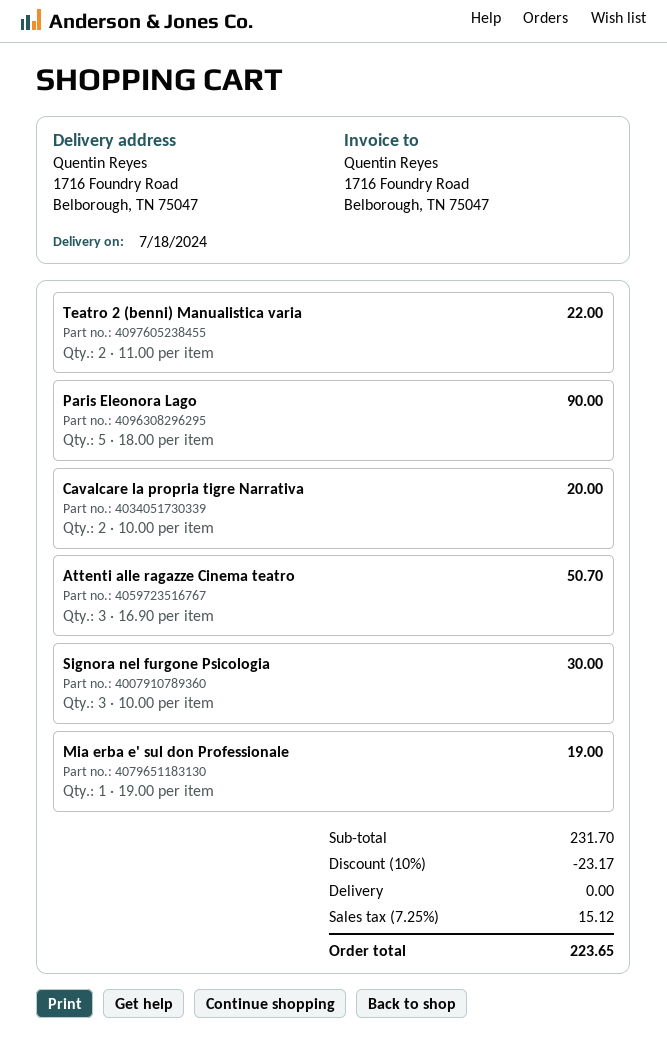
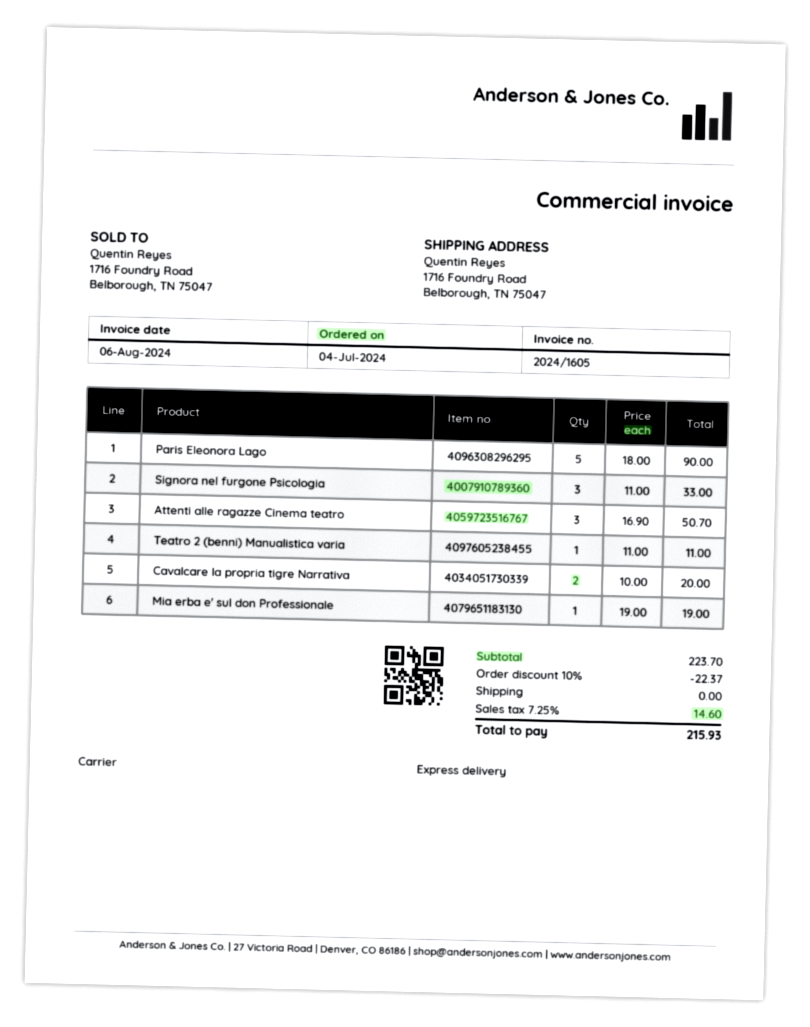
Teatro 2 (benni) Manualistica varia: 2 x 11.00 = 22.00 -> 1 x 11.00 = 11.00
Signora nel furgone Psicologia: 3 x 10.00 = 30.00 -> 3 x 11.00 = 33.00
subtotal: 231.70 -> 223.70
discount: 10% = 23.17 -> 10% = 22.37
tax: 7.25% = 15.12 -> 7.25% = 14.60
total: 223.65 -> 215.93

